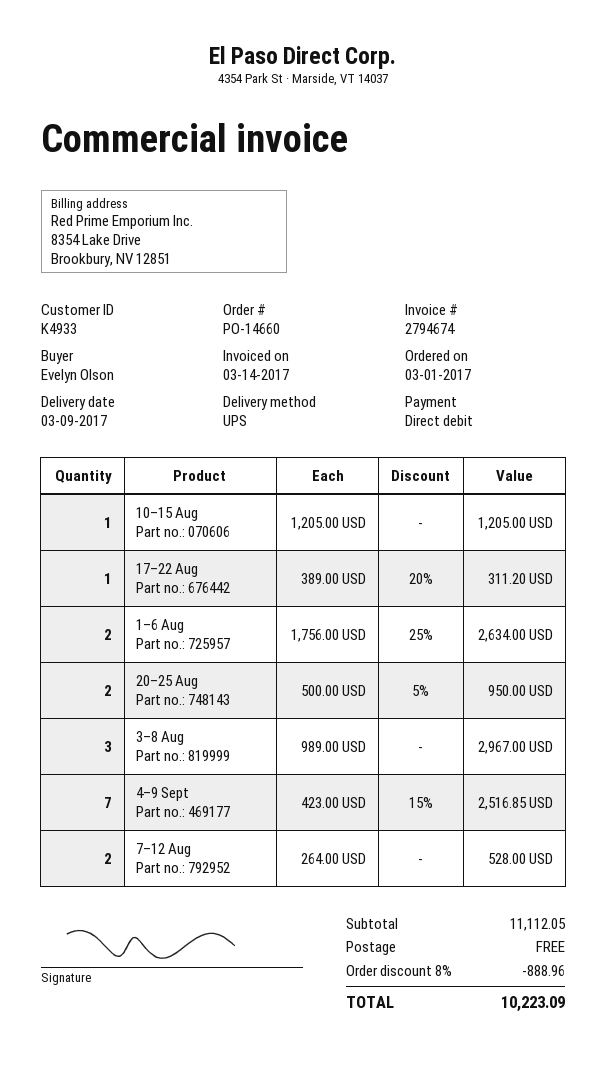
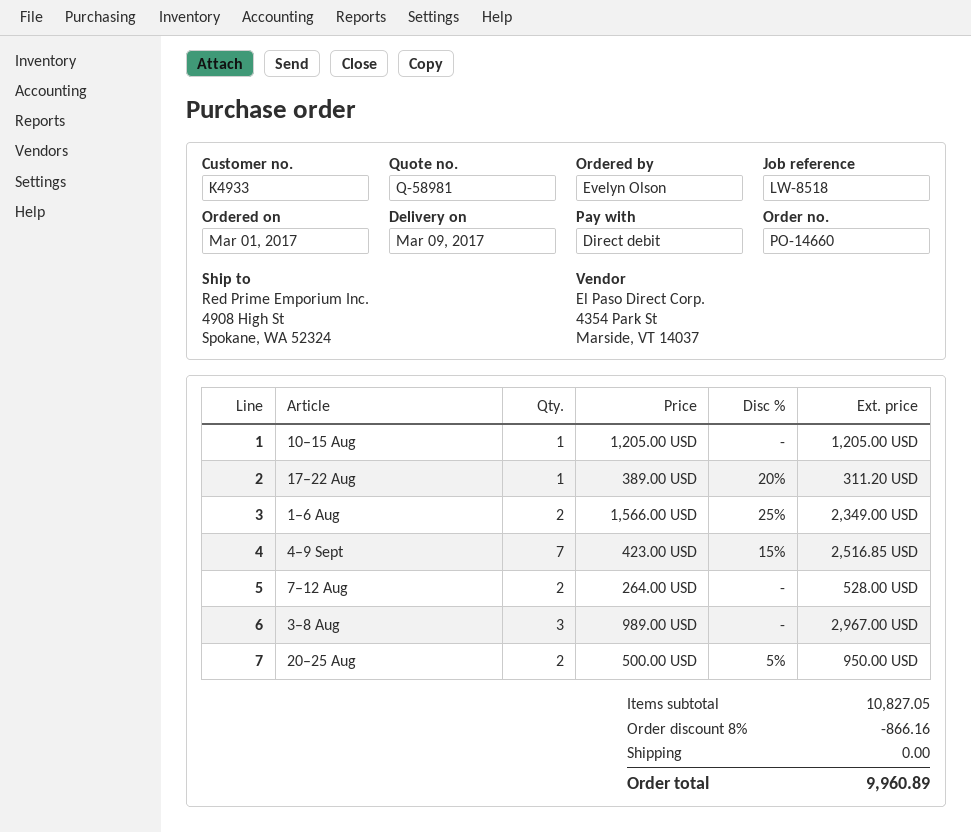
1–6 Aug: 2 x 1756.00 - 25% = 2634.00 -> 2 x 1566.00 - 25% = 2349.00
subtotal: 11112.05 -> 10827.05
discount: 8% = 888.96 -> 8% = 866.16
total: 10223.09 -> 9960.89

